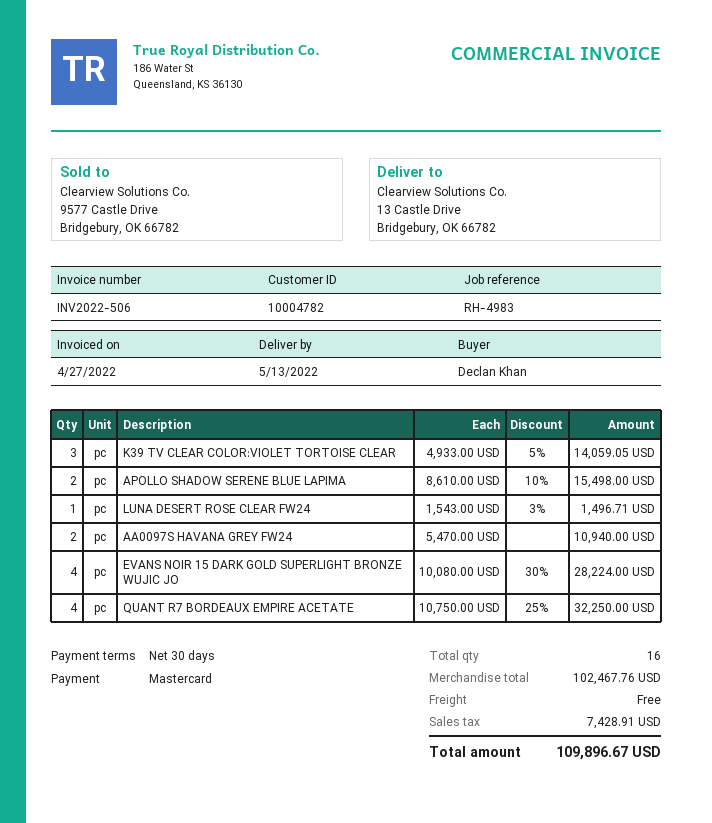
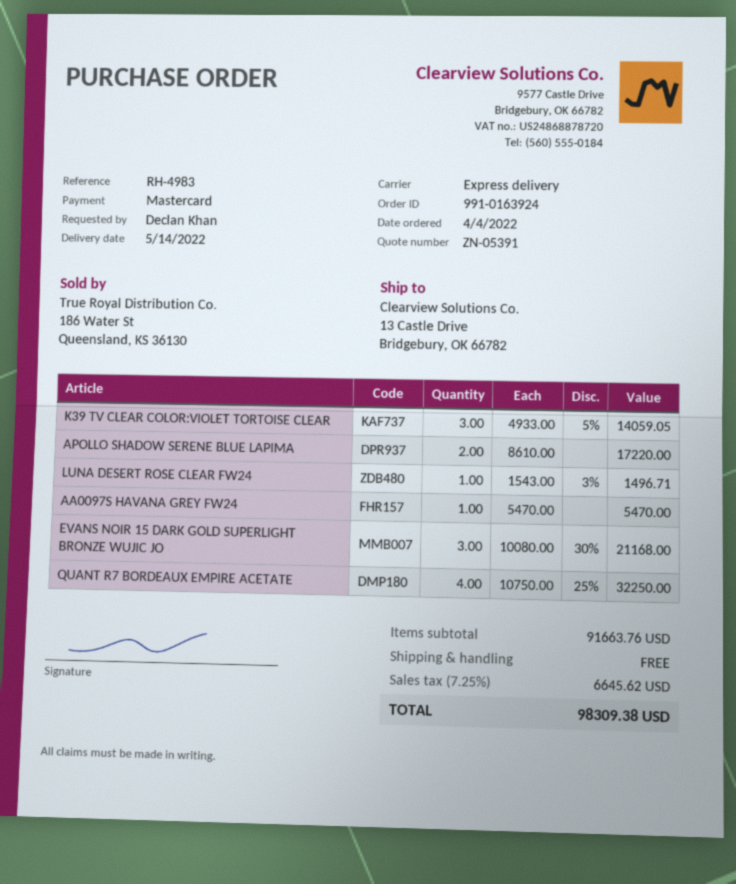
delivery date: 2022-05-13 -> 2022-05-14
APOLLO SHADOW SERENE BLUE LAPIMA: 2 x 8610.00 - 10% = 15498.00 -> 2 x 8610.00 = 17220.00
AA0097S HAVANA GREY FW24: 2 x 5470.00 = 10940.00 -> 1 x 5470.00 = 5470.00
EVANS NOIR 15 DARK GOLD SUPERLIGHT BRONZE WUJIC JO: 4 x 10080.00 - 30% = 28224.00 -> 3 x 10080.00 - 30% = 21168.00
subtotal: 102467.76 -> 91663.76
tax: 7428.91 -> 6645.62
total: 109896.67 -> 98309.38

